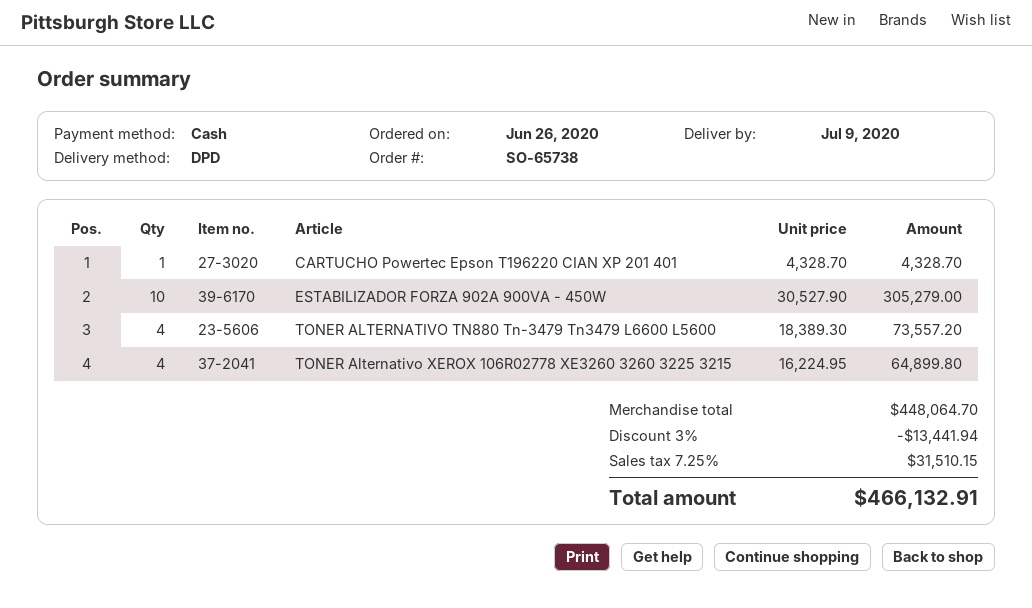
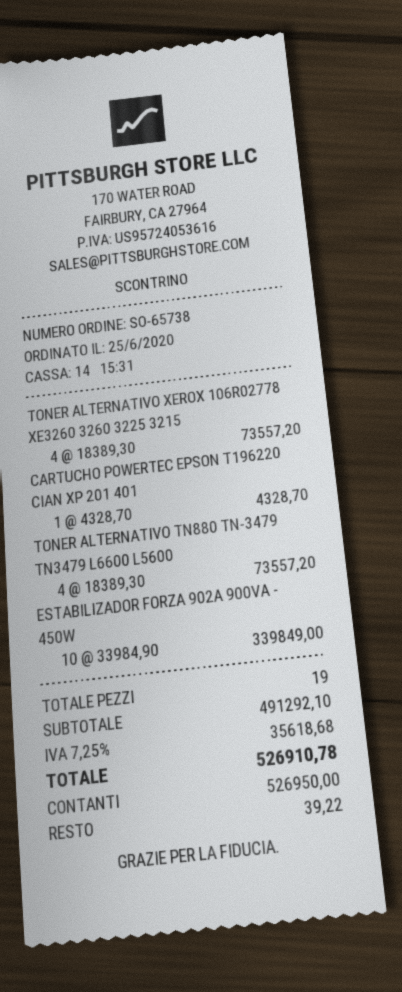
order date: 2020-06-26 -> 2020-06-25
ESTABILIZADOR FORZA 902A 900VA - 450W: 10 x 30527.90 = 305279.00 -> 10 x 33984.90 = 339849.00
TONER Alternativo XEROX 106R02778 XE3260 3260 3225 3215: 4 x 16224.95 = 64899.80 -> 4 x 18389.30 = 73557.20
subtotal: 448064.70 -> 491292.10
discount: 3% = 13441.94 -> none
tax: 7.25% = 31510.15 -> 7.25% = 35618.68
total: 466132.91 -> 526910.78

